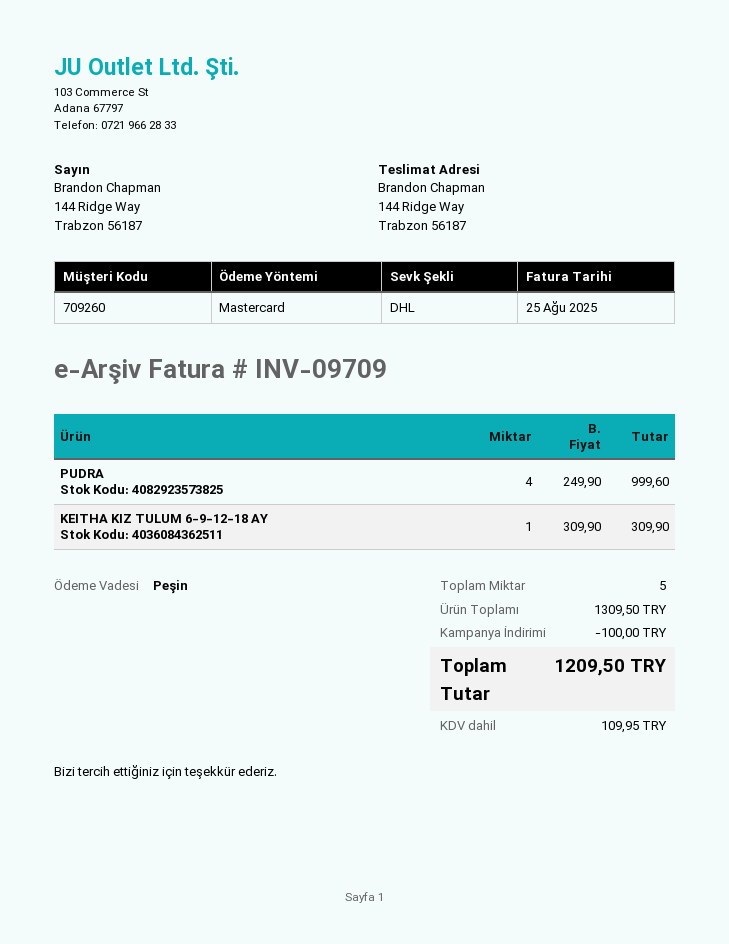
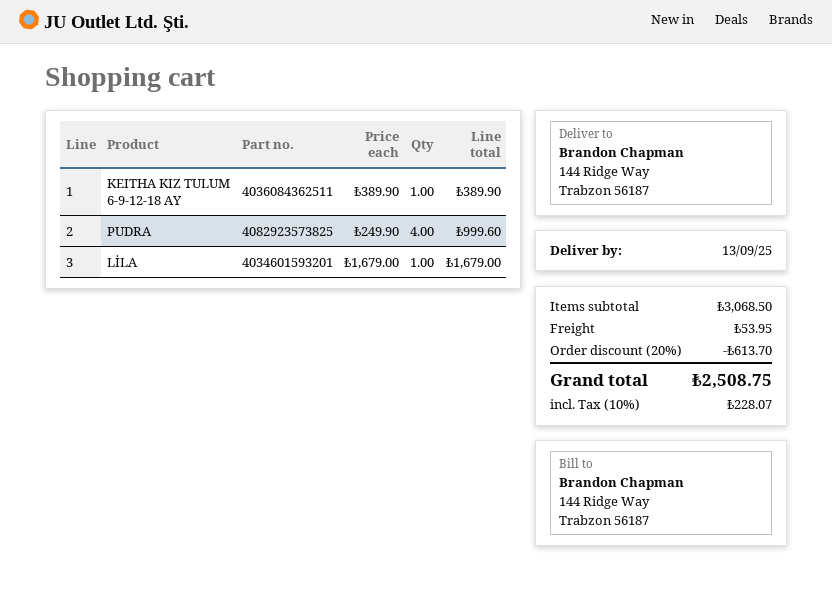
KEITHA KIZ TULUM 6-9-12-18 AY: 1 x 309.90 = 309.90 -> 1 x 389.90 = 389.90
LİLA: none -> 1 x 1679.00 = 1679.00
subtotal: 1309.50 -> 3068.50
discount: 100.00 -> 613.70
shipping: none -> 53.95
tax: 109.95 -> 228.07
total: 1209.50 -> 2508.75

